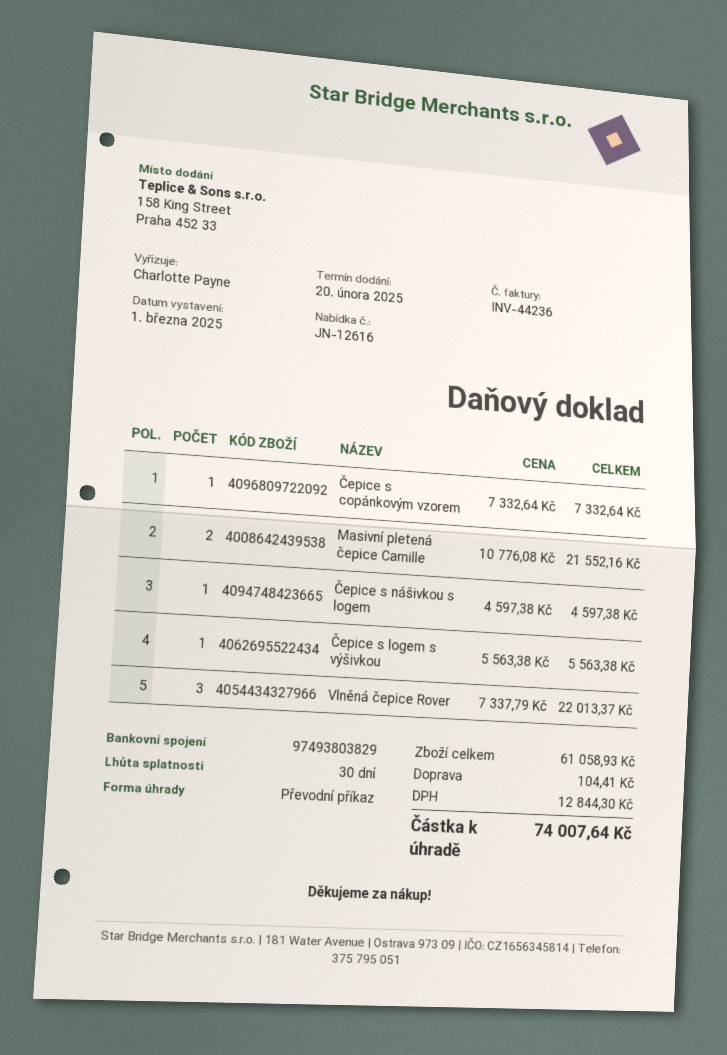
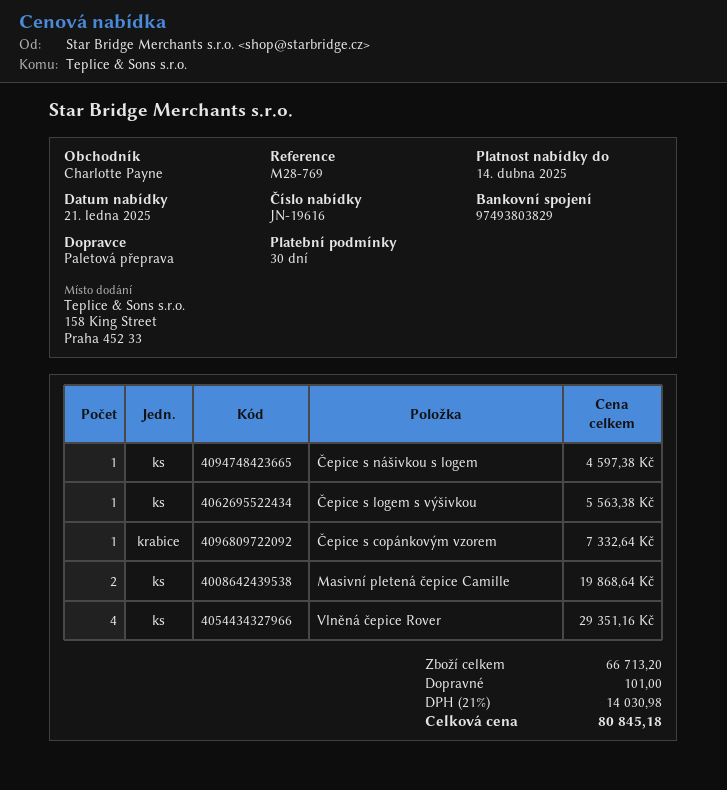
quote number: JN-12616 -> JN-19616
Masivní pletená čepice Camille: 2 for 21552.16 -> 2 for 19868.64
Vlněná čepice Rover: 3 for 22013.37 -> 4 for 29351.16
subtotal: 61058.93 -> 66713.20
shipping: 104.41 -> 101.00
tax: 12844.30 -> 14030.98
total: 74007.64 -> 80845.18

